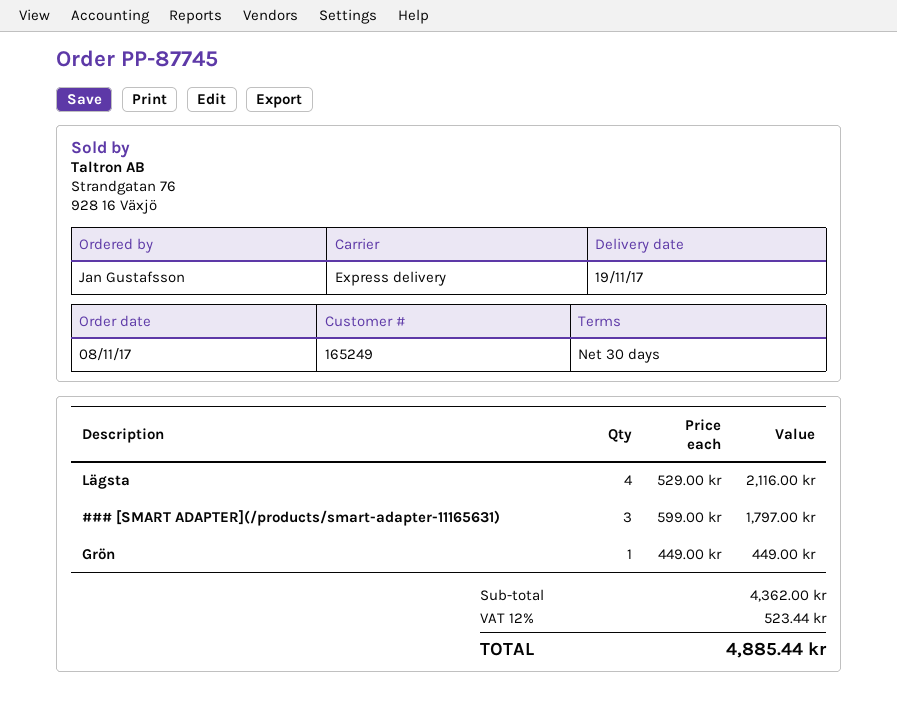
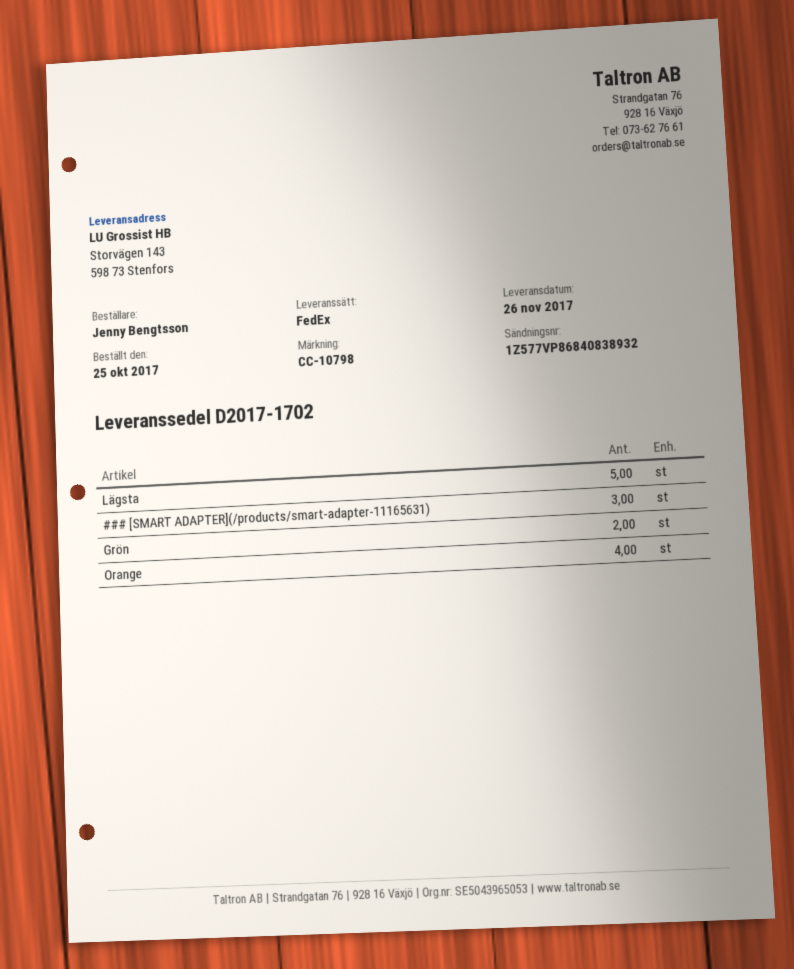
order date: 2017-11-08 -> 2017-10-25
delivery date: 2017-11-19 -> 2017-11-26
ordered by: Jan Gustafsson -> Jenny Bengtsson
shipping method: express -> FedEx
Lägsta: 4 -> 5
Grön: 1 -> 2
Orange: none -> 4

